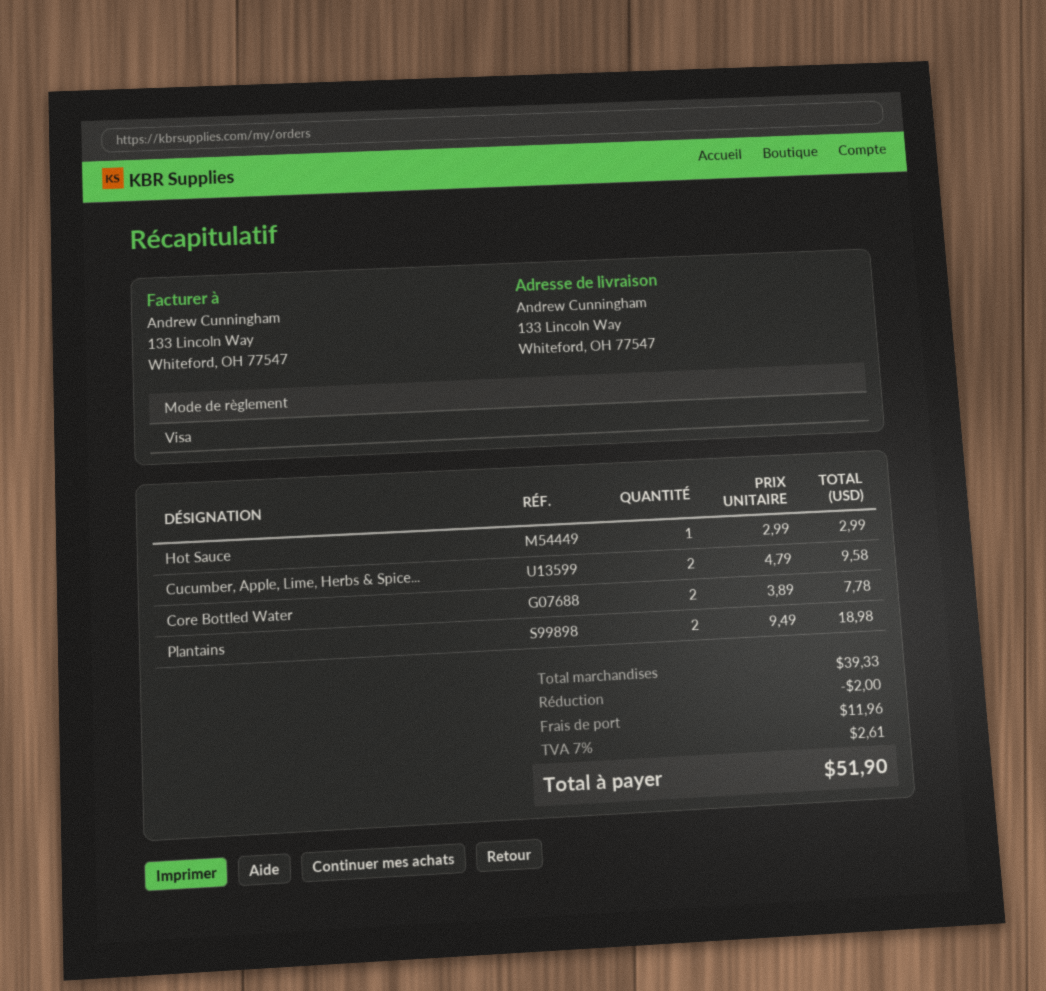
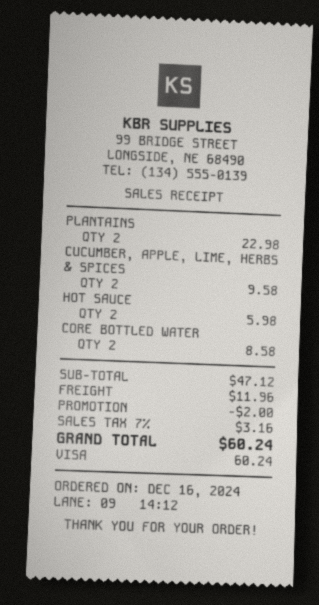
Hot Sauce: 1 for 2.99 -> 2 for 5.98
Core Bottled Water: 2 for 7.78 -> 2 for 8.58
Plantains: 2 for 18.98 -> 2 for 22.98
subtotal: 39.33 -> 47.12
tax: 7% = 2.61 -> 7% = 3.16
total: 51.90 -> 60.24

